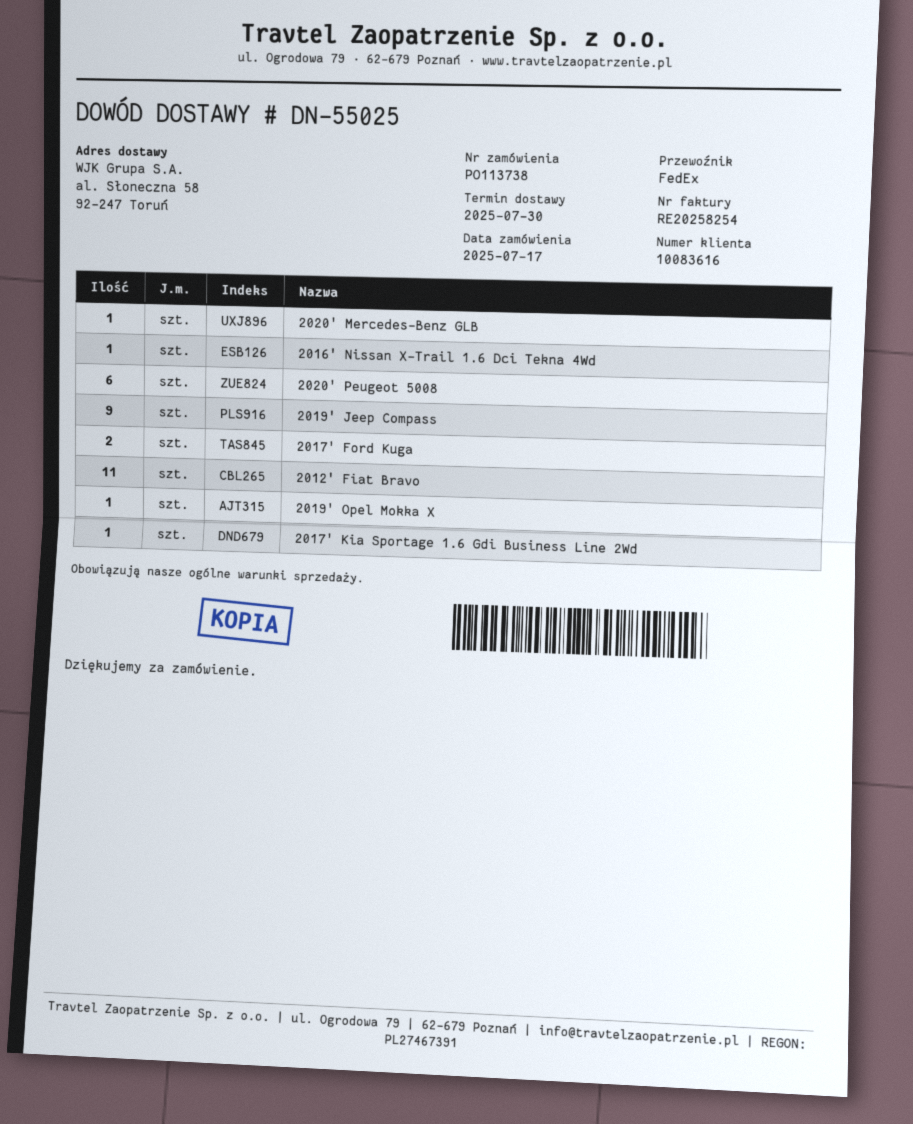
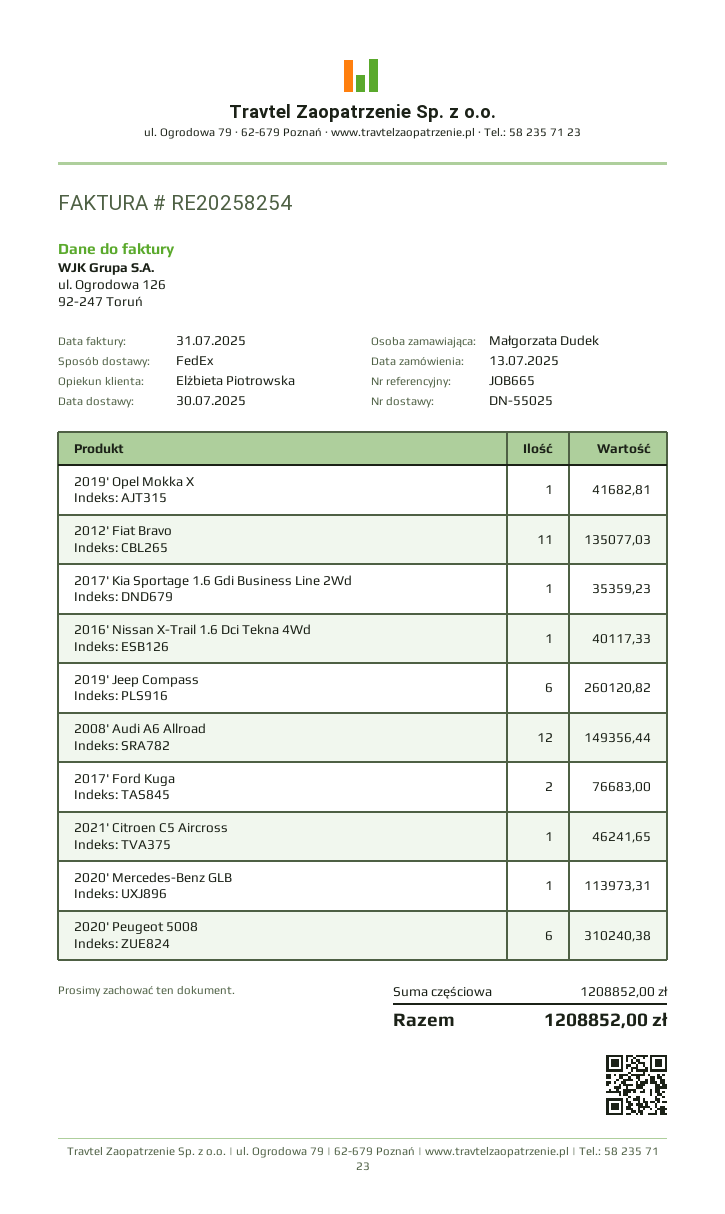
order date: 2025-07-17 -> 2025-07-13
2019' Jeep Compass: 9 -> 6
2008' Audi A6 Allroad: none -> 12
2021' Citroen C5 Aircross: none -> 1

